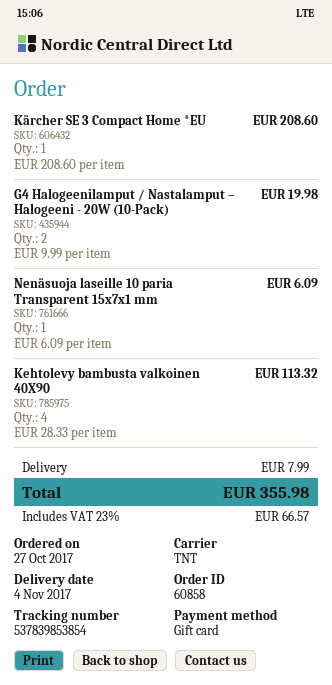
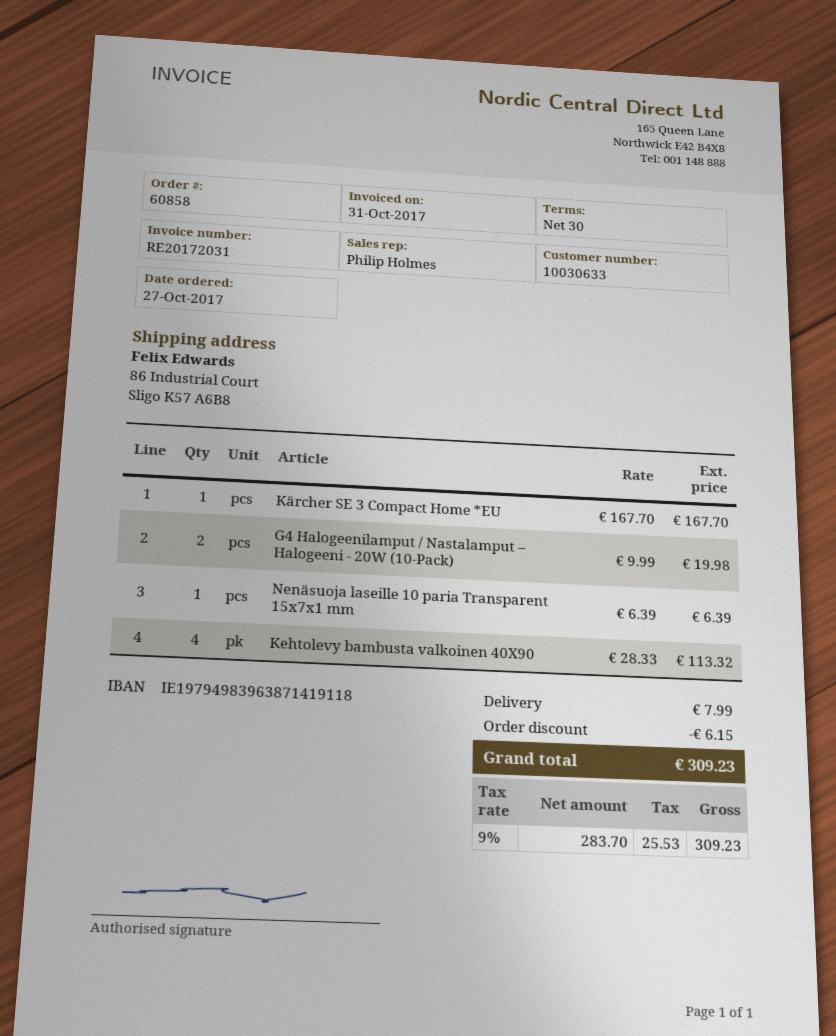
Kärcher SE 3 Compact Home *EU: 1 x 208.60 = 208.60 -> 1 x 167.70 = 167.70
Nenäsuoja laseille 10 paria Transparent 15x7x1 mm: 1 x 6.09 = 6.09 -> 1 x 6.39 = 6.39
discount: none -> 6.15
tax: 23% = 66.57 -> 9% = 25.53
total: 355.98 -> 309.23

